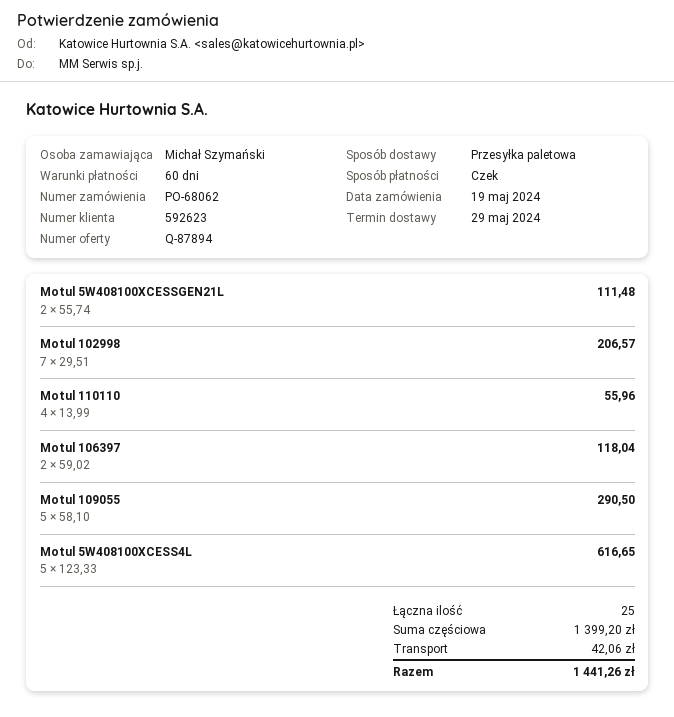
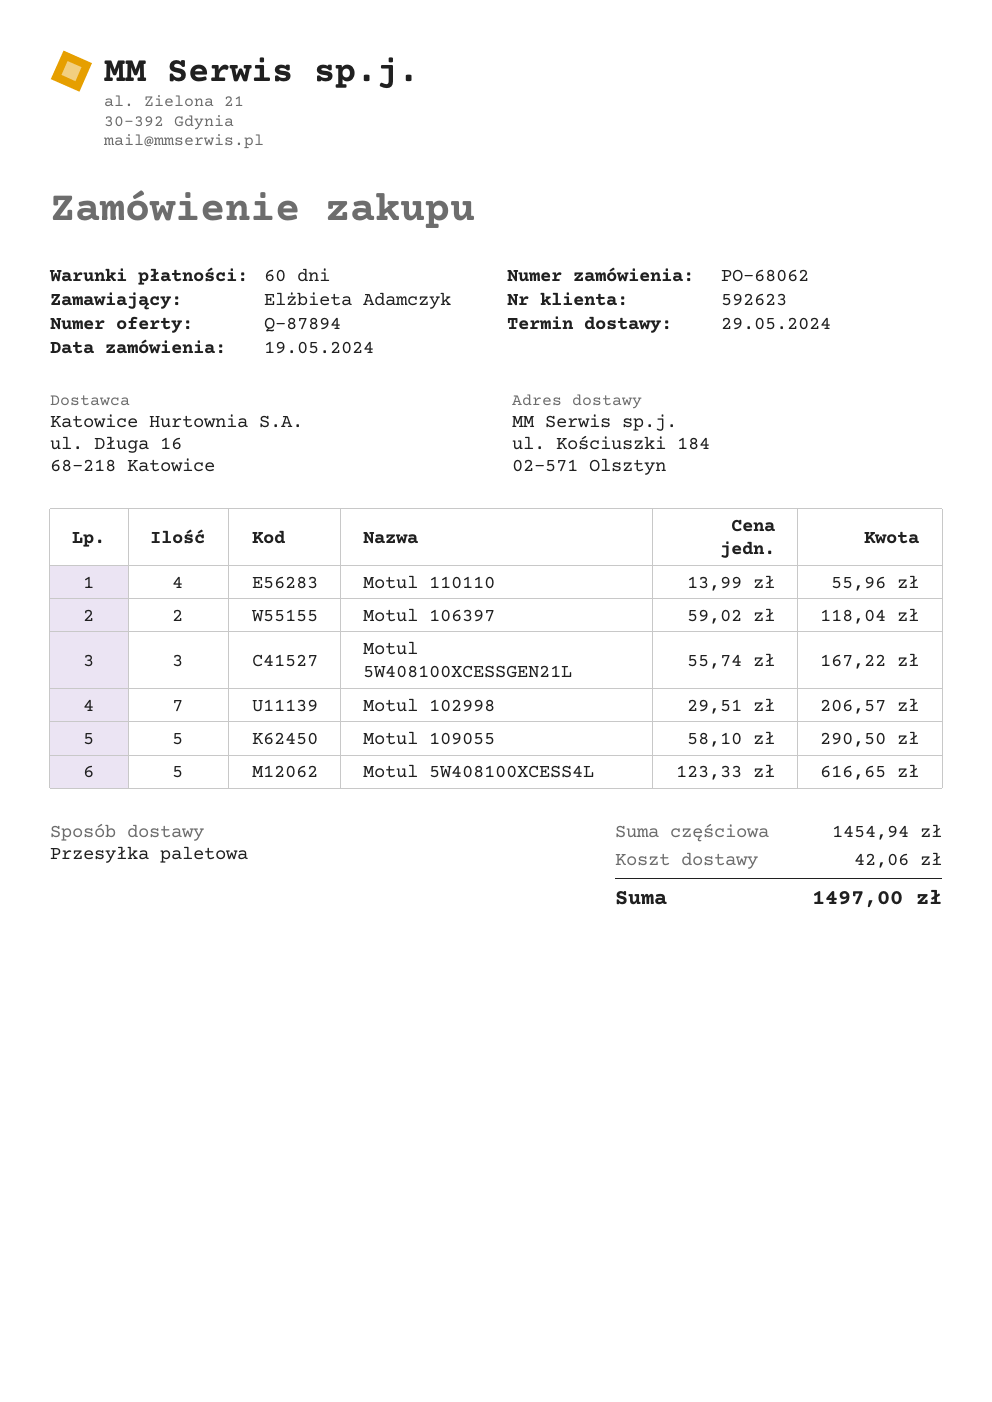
ordered by: Michał Szymański -> Elżbieta Adamczyk
Motul 5W408100XCESSGEN21L: 2 x 55.74 = 111.48 -> 3 x 55.74 = 167.22
subtotal: 1399.20 -> 1454.94
total: 1441.26 -> 1497.00

